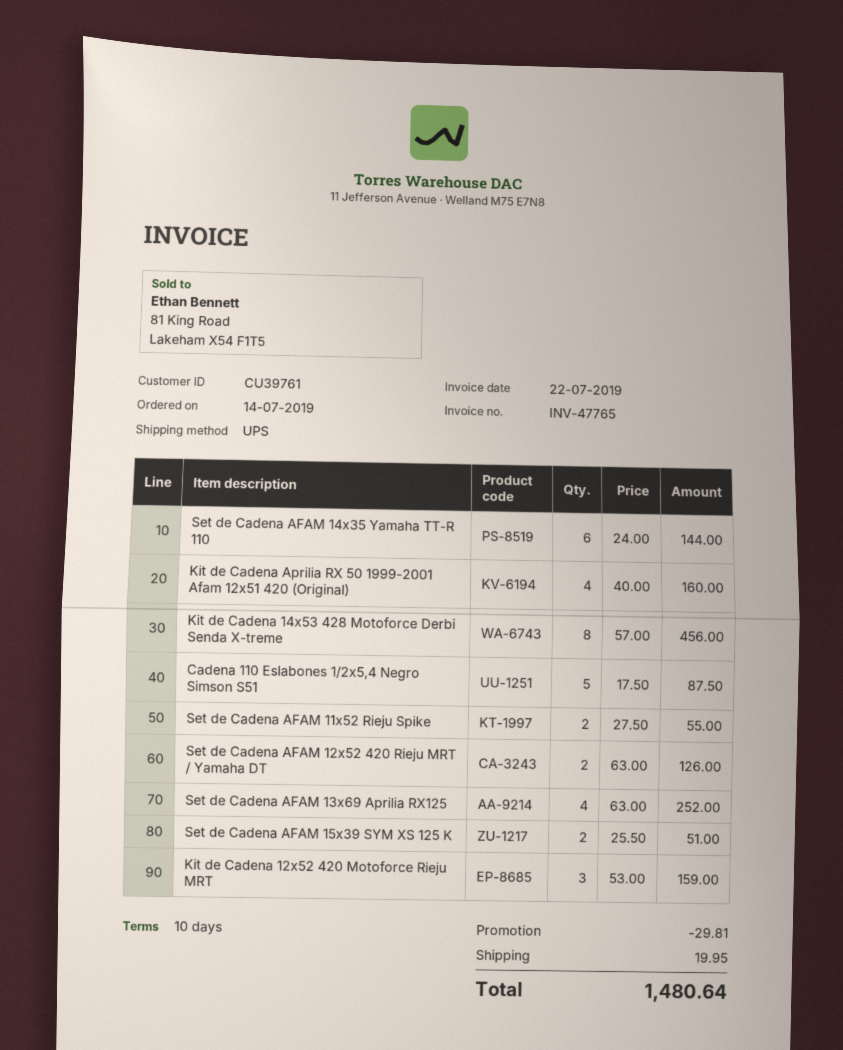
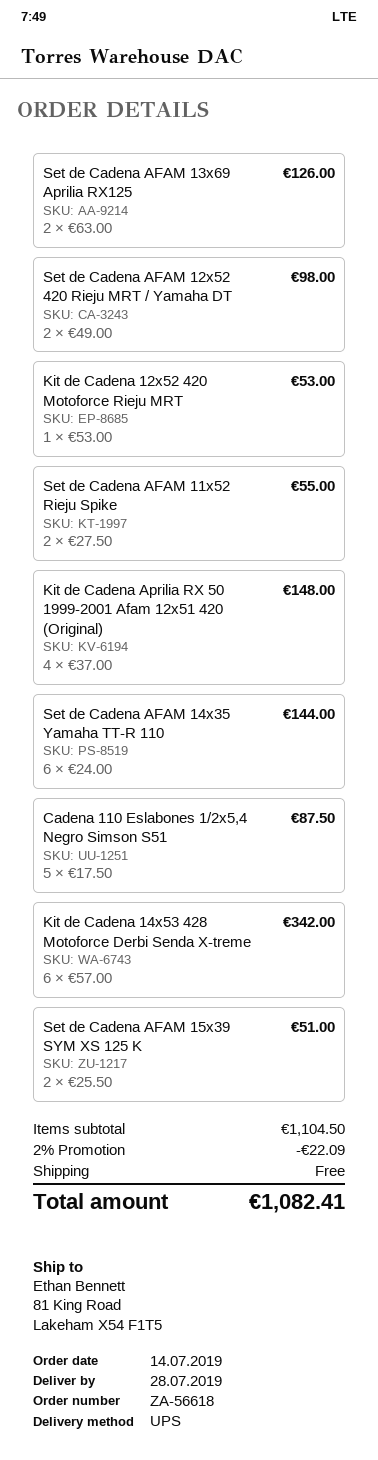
Kit de Cadena Aprilia RX 50 1999-2001 Afam 12x51 420 (Original): 4 x 40.00 = 160.00 -> 4 x 37.00 = 148.00
Kit de Cadena 14x53 428 Motoforce Derbi Senda X-treme: 8 x 57.00 = 456.00 -> 6 x 57.00 = 342.00
Set de Cadena AFAM 12x52 420 Rieju MRT / Yamaha DT: 2 x 63.00 = 126.00 -> 2 x 49.00 = 98.00
Set de Cadena AFAM 13x69 Aprilia RX125: 4 x 63.00 = 252.00 -> 2 x 63.00 = 126.00
Kit de Cadena 12x52 420 Motoforce Rieju MRT: 3 x 53.00 = 159.00 -> 1 x 53.00 = 53.00
discount: 29.81 -> 22.09
shipping: 19.95 -> 0.00
total: 1480.64 -> 1082.41

